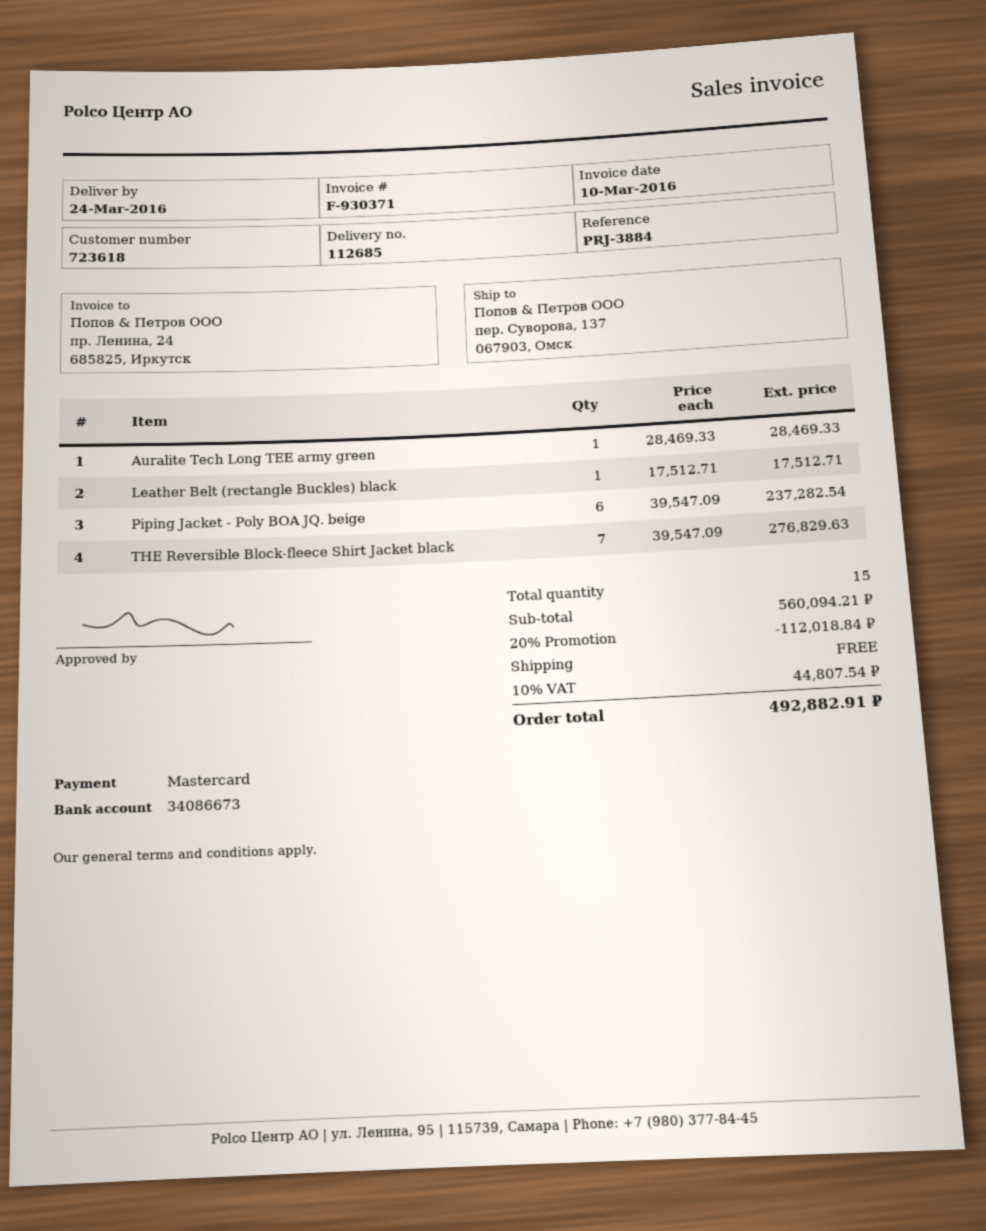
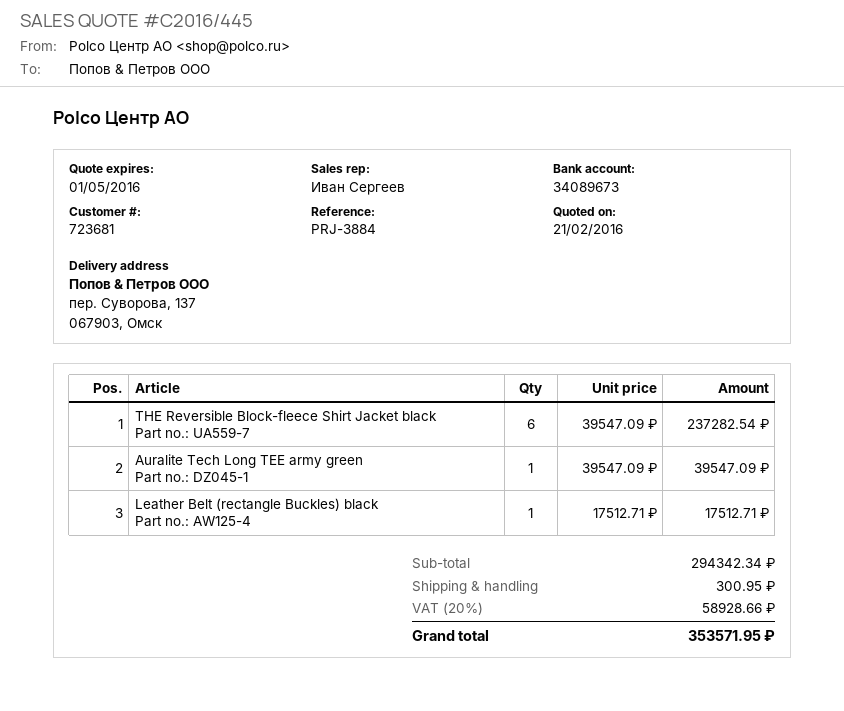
customer number: 723618 -> 723681
bank account: 34086673 -> 34089673
Auralite Tech Long TEE army green: 1 x 28469.33 = 28469.33 -> 1 x 39547.09 = 39547.09
Piping Jacket - Poly BOA JQ. beige: 6 x 39547.09 = 237282.54 -> none
THE Reversible Block-fleece Shirt Jacket black: 7 x 39547.09 = 276829.63 -> 6 x 39547.09 = 237282.54
subtotal: 560094.21 -> 294342.34
discount: 20% = 112018.84 -> none
shipping: 0.00 -> 300.95
tax: 10% = 44807.54 -> 20% = 58928.66
total: 492882.91 -> 353571.95

